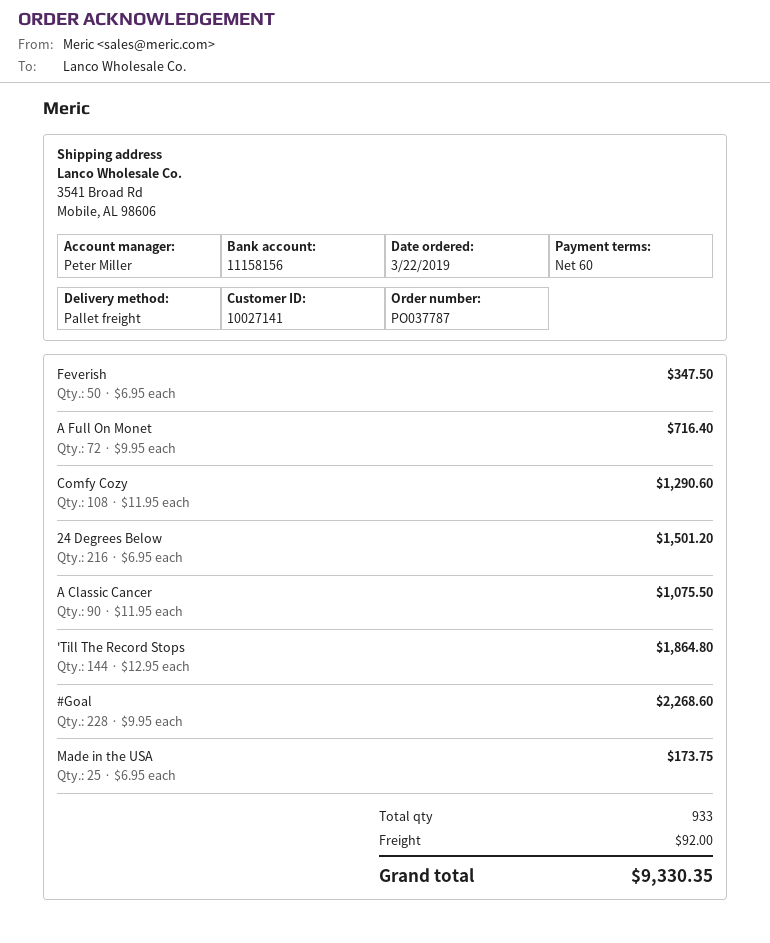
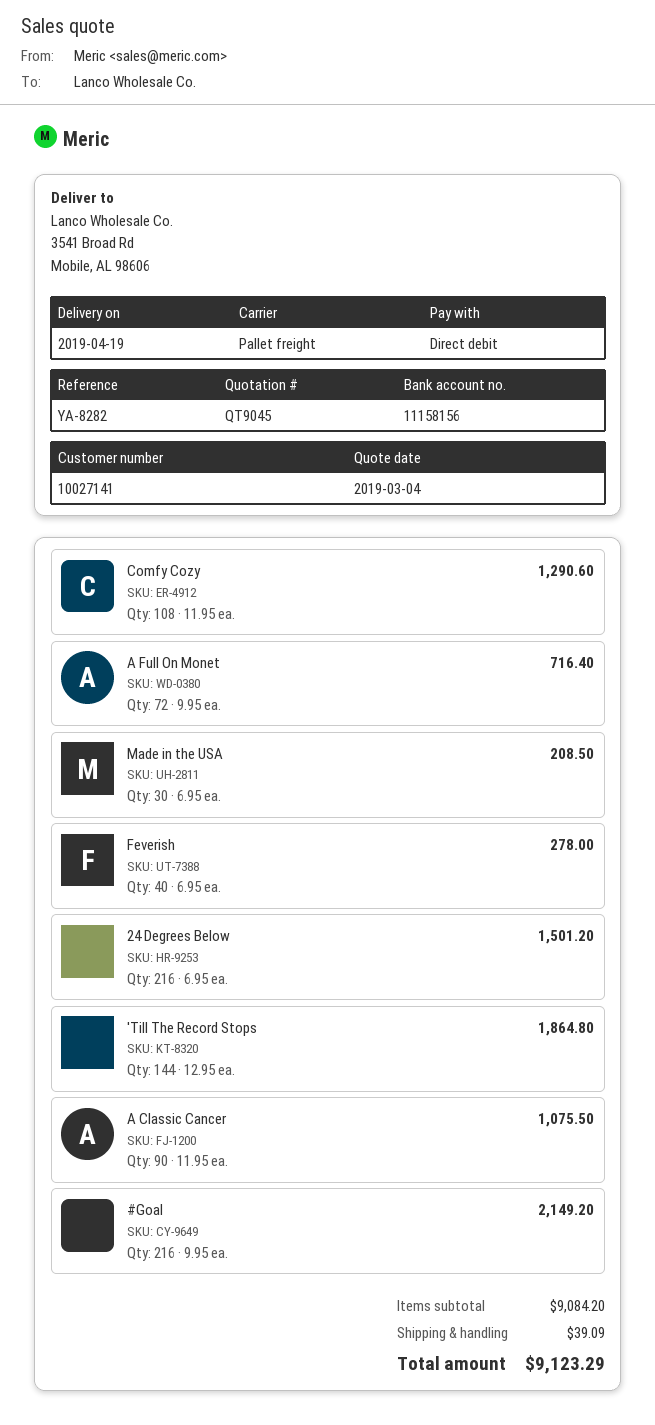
Feverish: 50 x 6.95 = 347.50 -> 40 x 6.95 = 278.00
#Goal: 228 x 9.95 = 2268.60 -> 216 x 9.95 = 2149.20
Made in the USA: 25 x 6.95 = 173.75 -> 30 x 6.95 = 208.50
shipping: 92.00 -> 39.09
total: 9330.35 -> 9123.29

